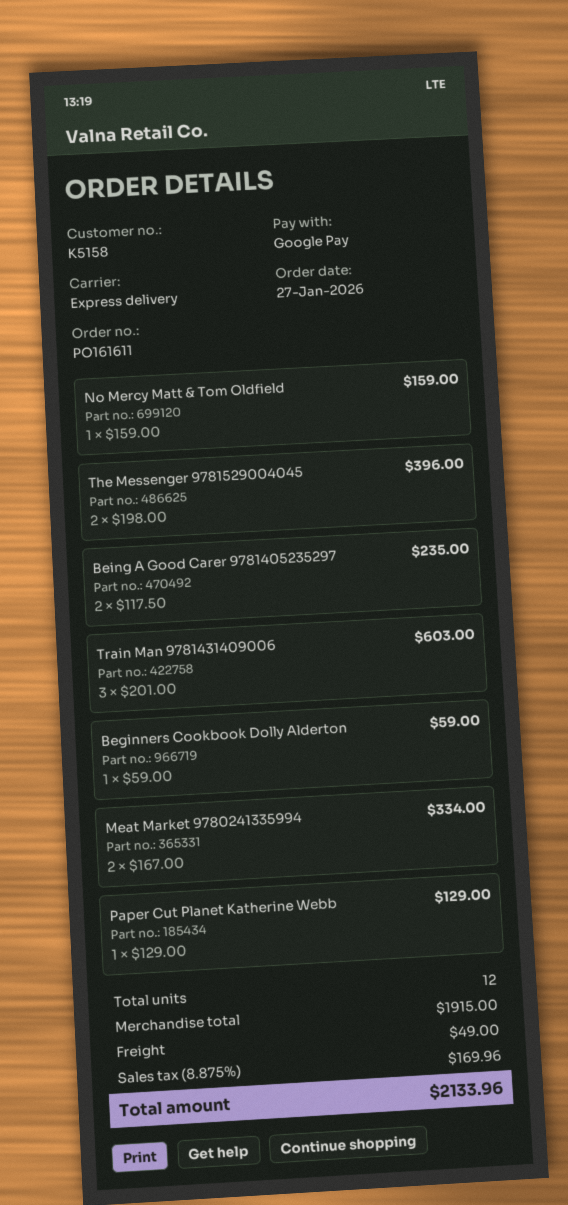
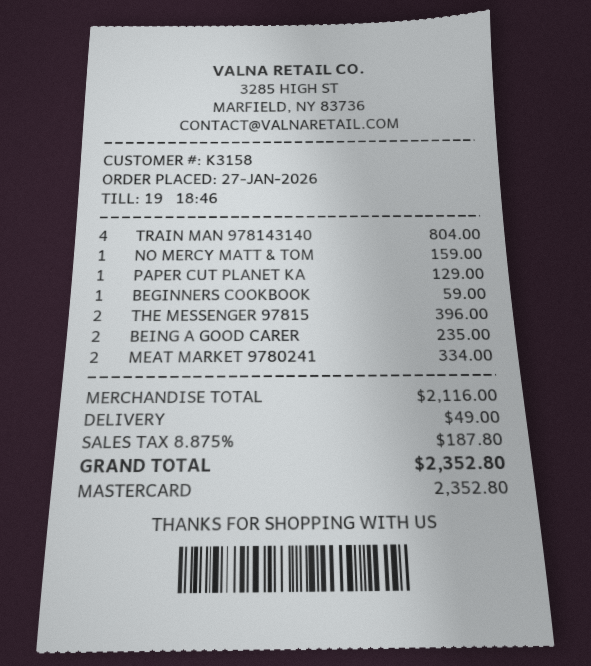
customer number: K5158 -> K3158
payment method: Google Pay -> Mastercard
Train Man 9781431409006: 3 for 603.00 -> 4 for 804.00
subtotal: 1915.00 -> 2116.00
tax: 8.875% = 169.96 -> 8.875% = 187.80
total: 2133.96 -> 2352.80

